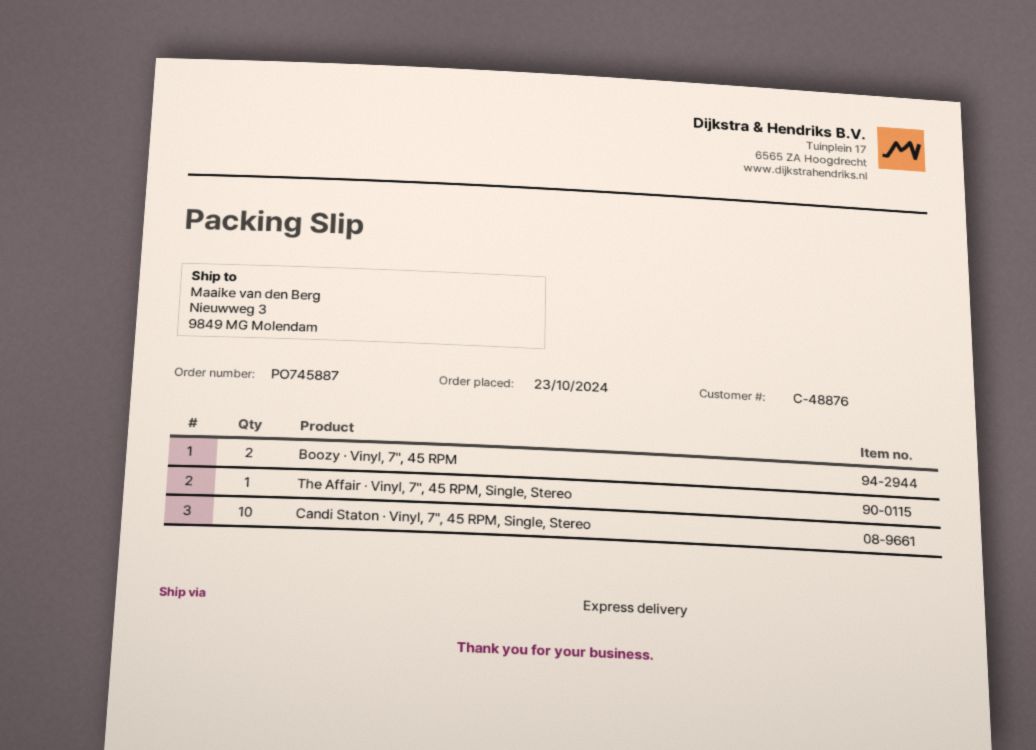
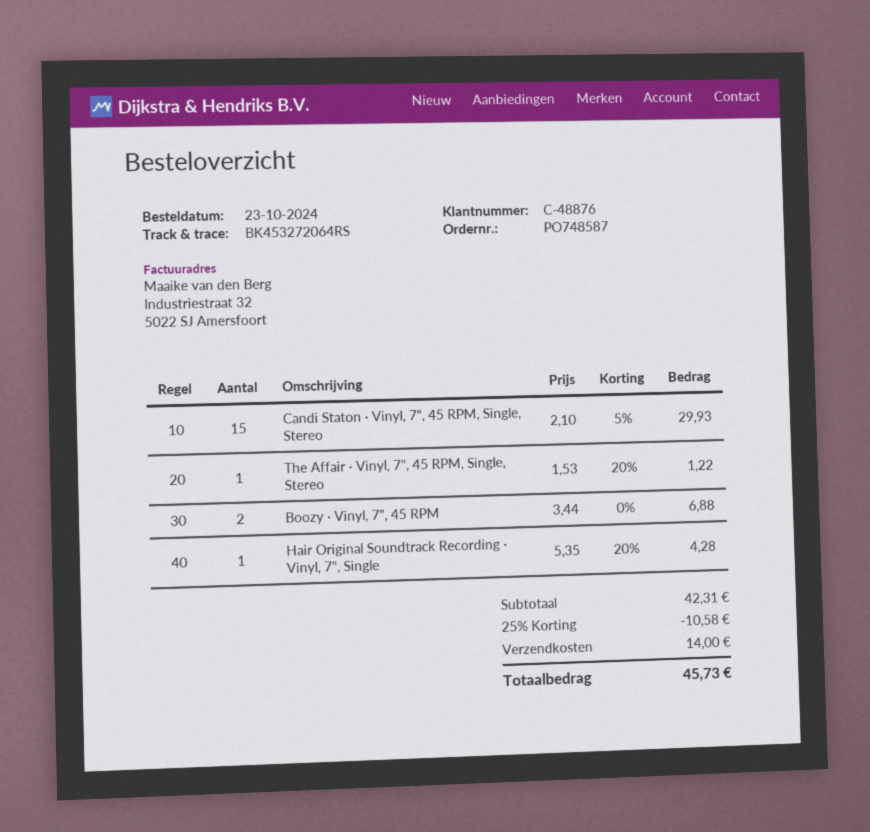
order number: PO745887 -> PO748587
Candi Staton · Vinyl, 7", 45 RPM, Single, Stereo: 10 -> 15
Hair Original Soundtrack Recording · Vinyl, 7", Single: none -> 1

